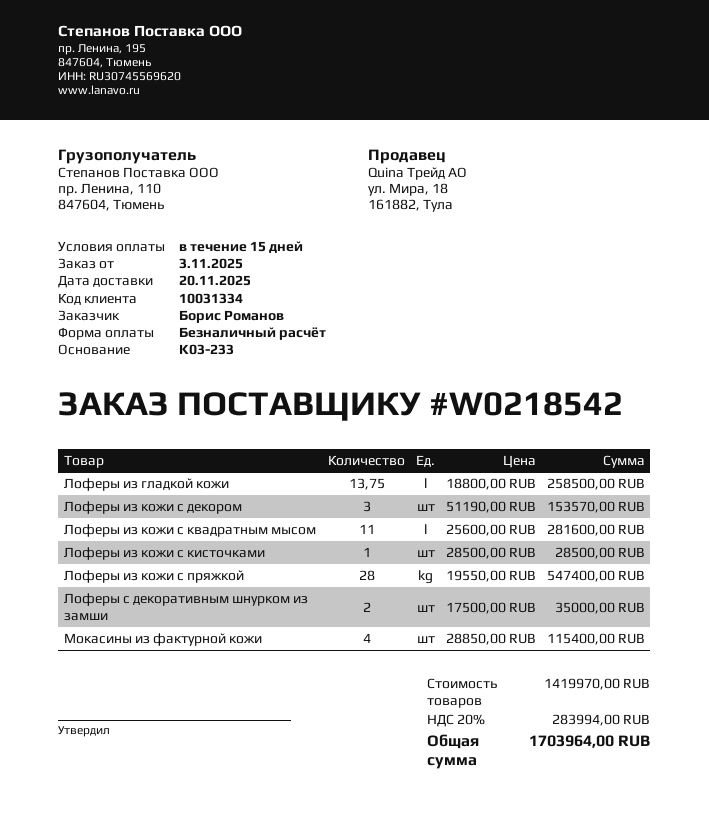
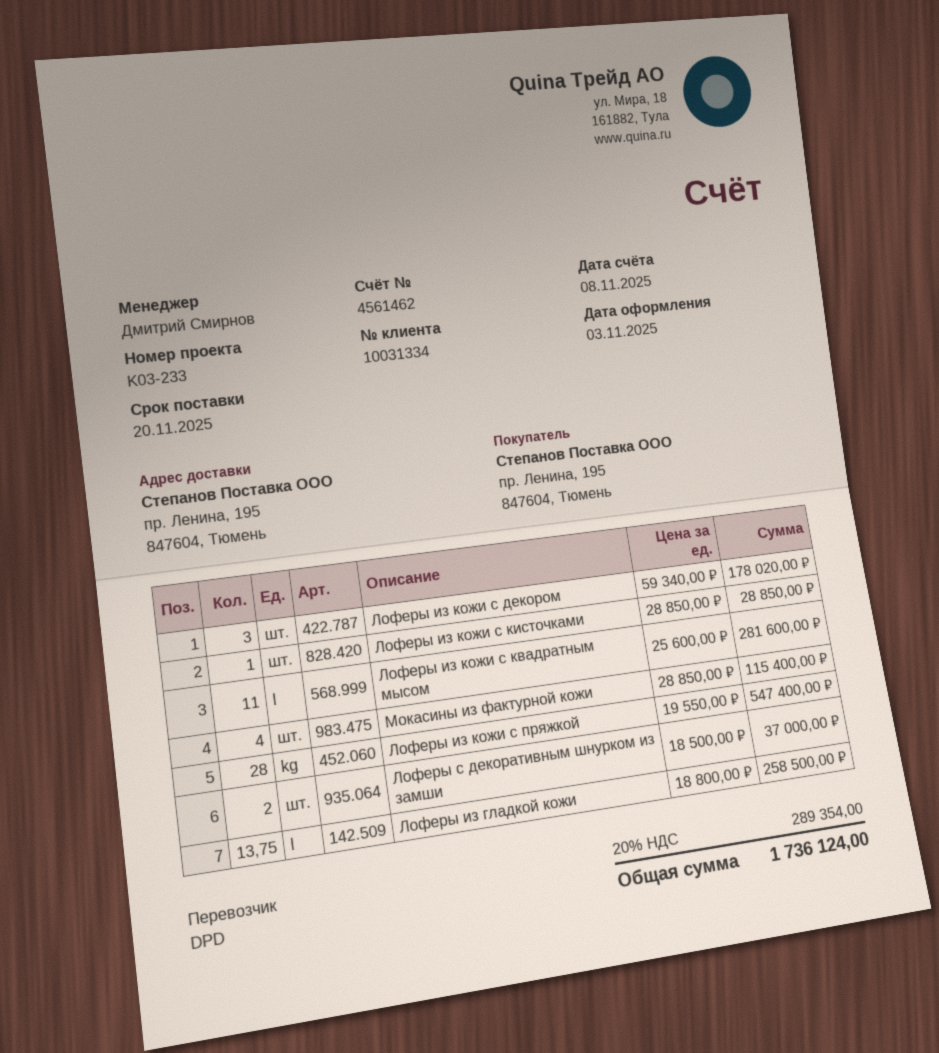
ship to: пр. Ленина, 110, 847604, Тюмень -> пр. Ленина, 195, 847604, Тюмень
Лоферы из кожи с декором: 3 x 51190.00 = 153570.00 -> 3 x 59340.00 = 178020.00
Лоферы из кожи с кисточками: 1 x 28500.00 = 28500.00 -> 1 x 28850.00 = 28850.00
Лоферы с декоративным шнурком из замши: 2 x 17500.00 = 35000.00 -> 2 x 18500.00 = 37000.00
tax: 20% = 283994.00 -> 20% = 289354.00
total: 1703964.00 -> 1736124.00

